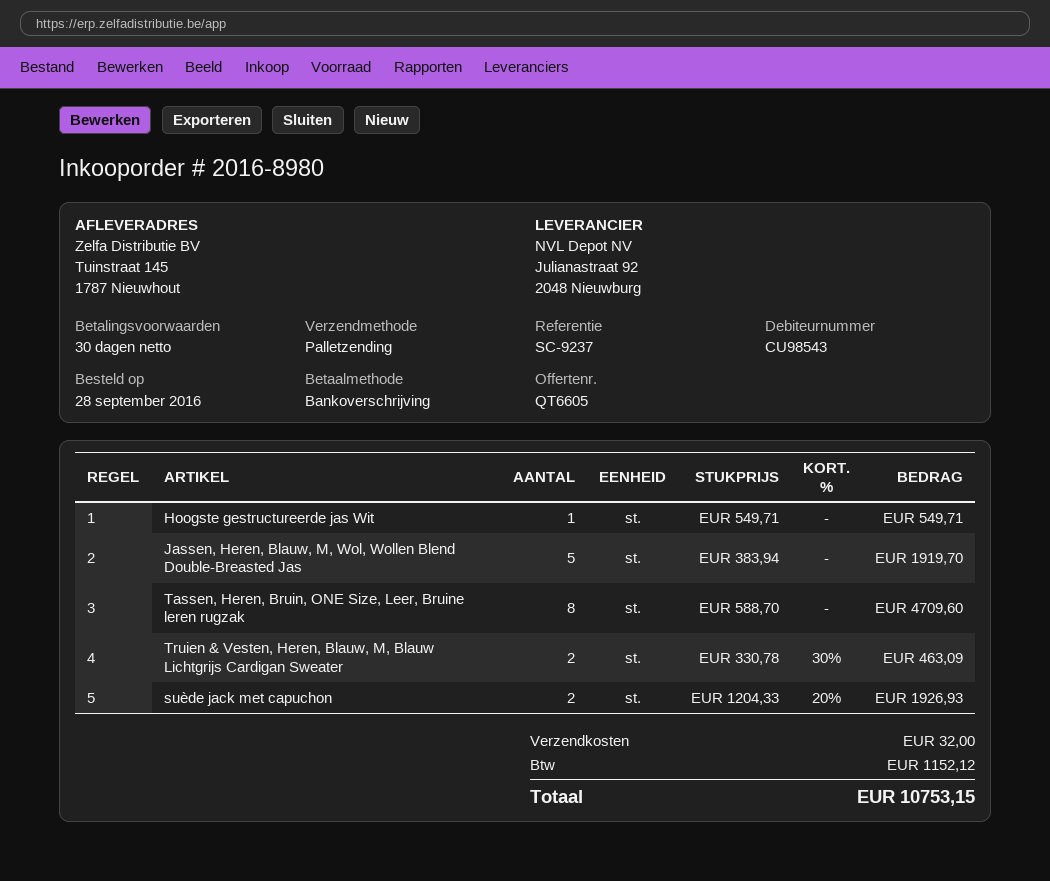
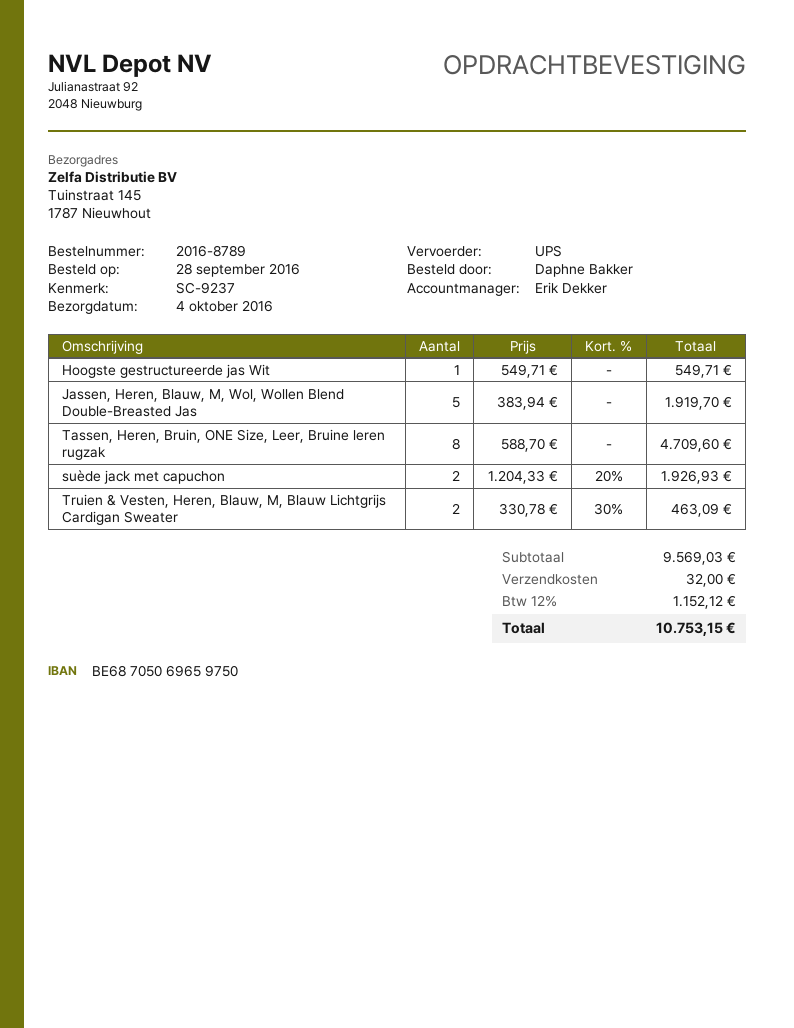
order number: 2016-8980 -> 2016-8789
shipping method: pallet freight -> UPS

